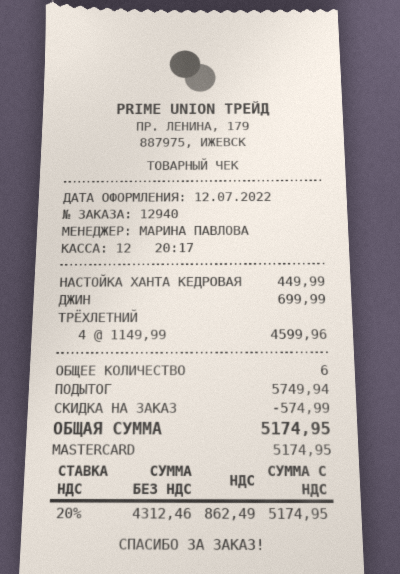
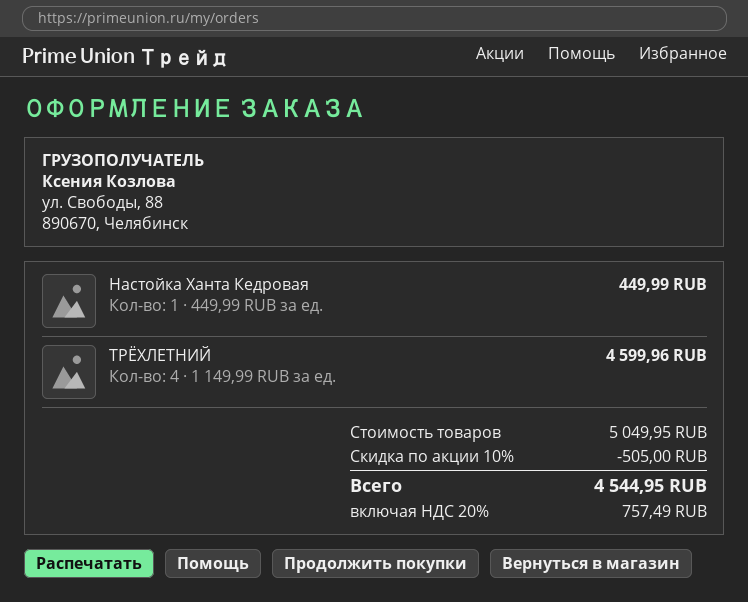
ДЖИН: 1 x 699.99 = 699.99 -> none
subtotal: 5749.94 -> 5049.95
discount: 574.99 -> 505.00
tax: 20% = 862.49 -> 20% = 757.49
total: 5174.95 -> 4544.95

